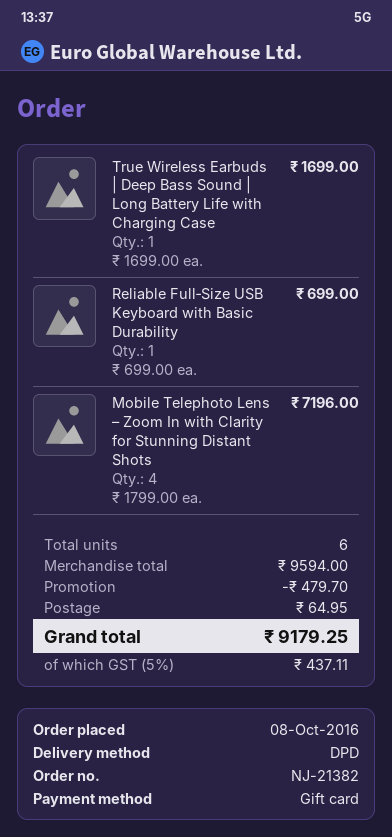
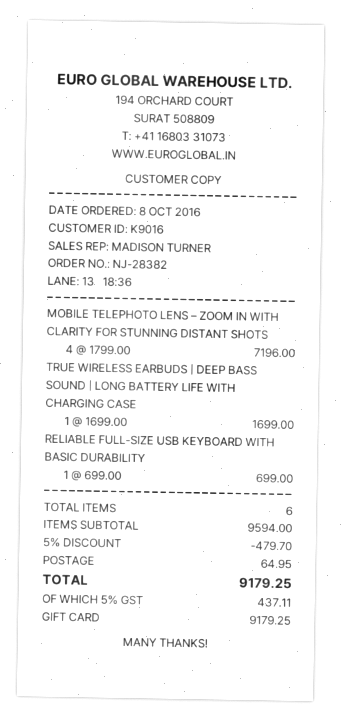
order number: NJ-21382 -> NJ-28382

